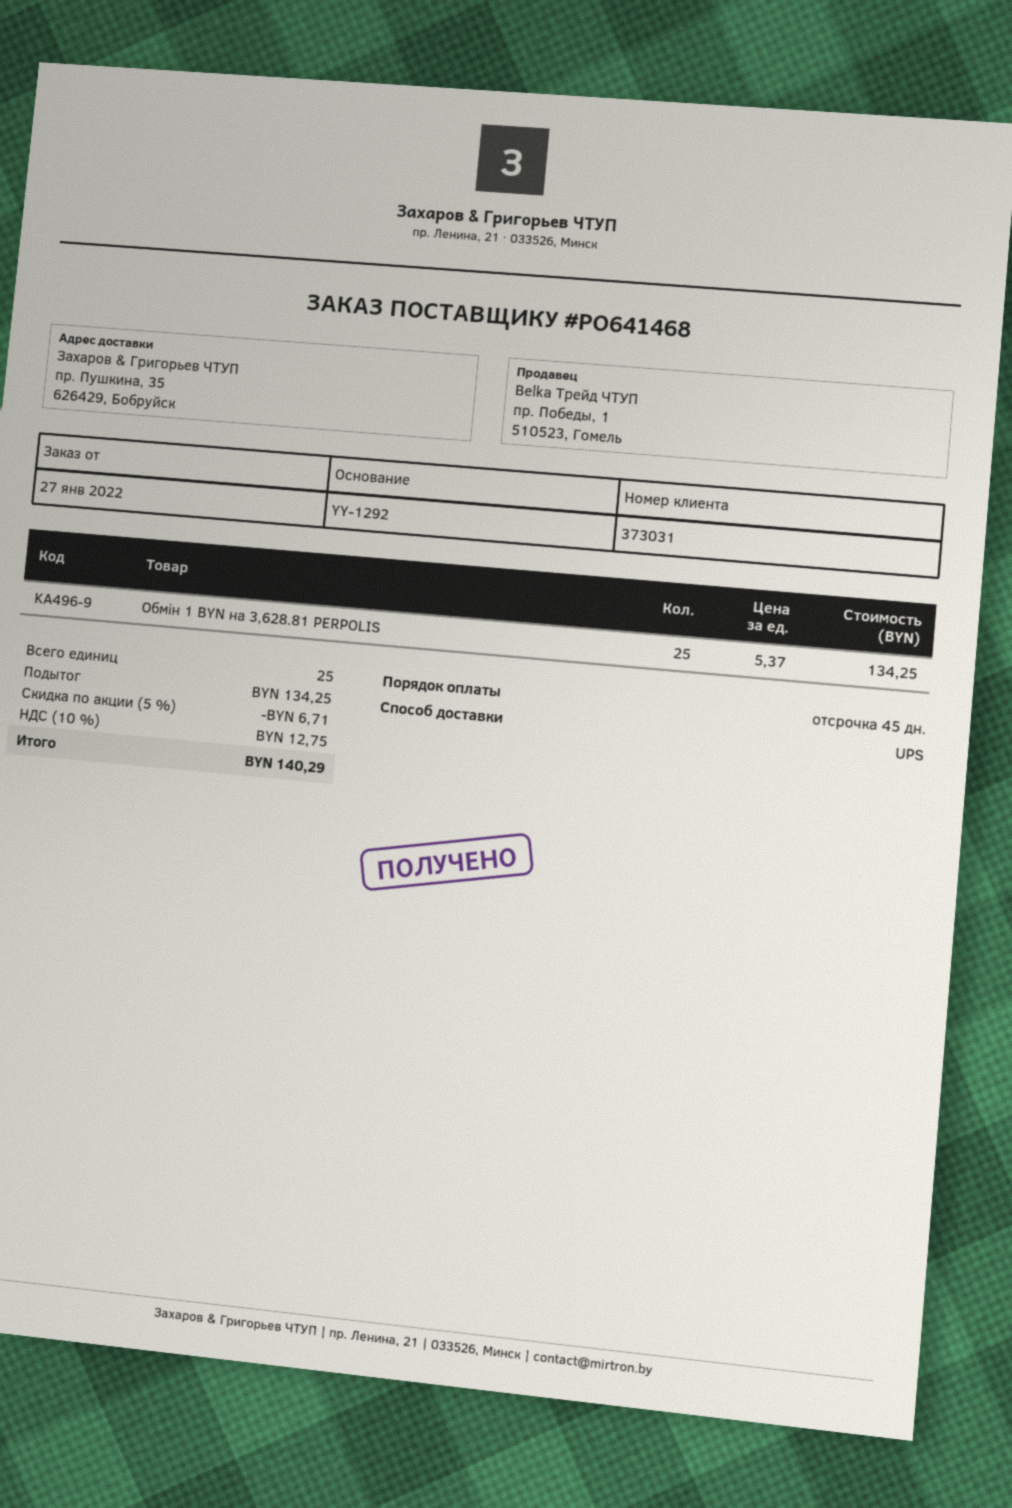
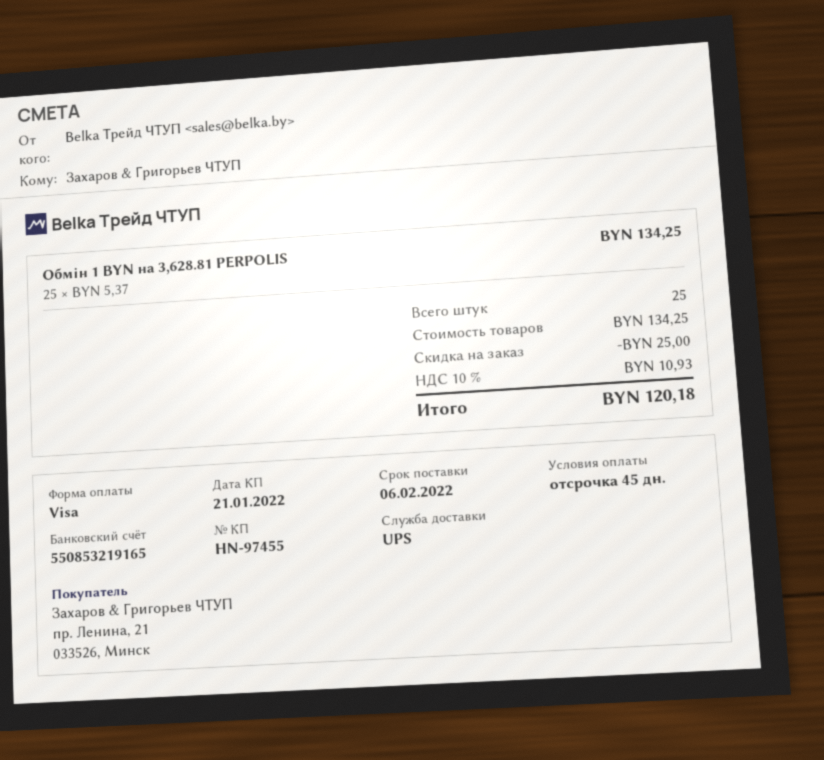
discount: 6.71 -> 25.00
tax: 10% = 12.75 -> 10% = 10.93
total: 140.29 -> 120.18

